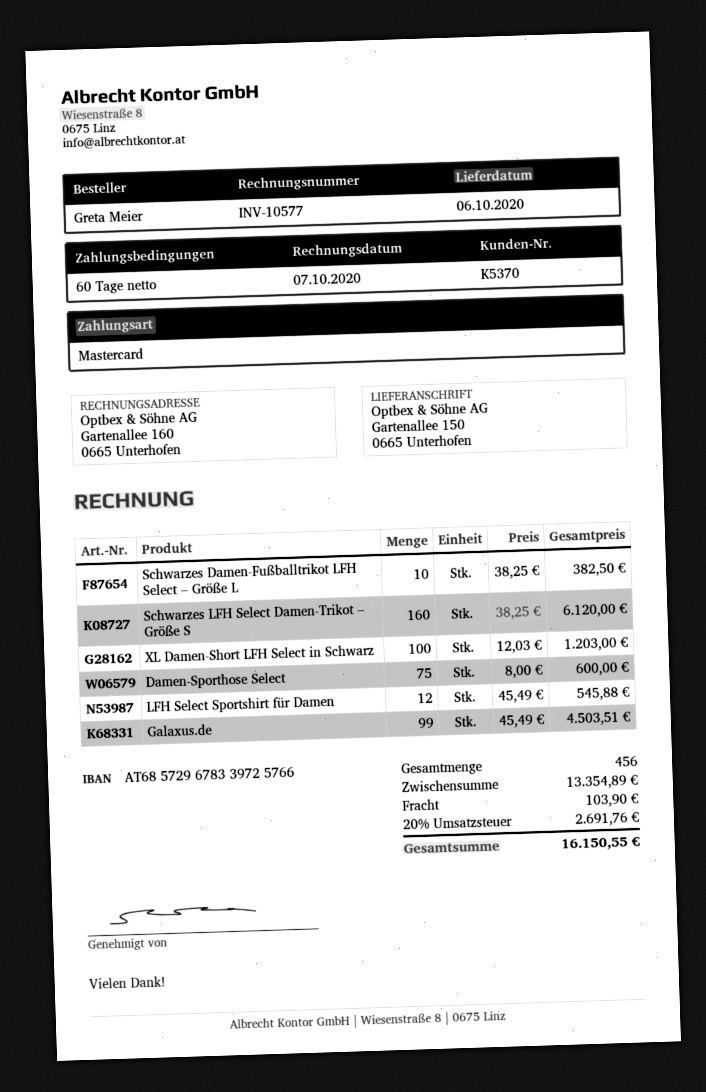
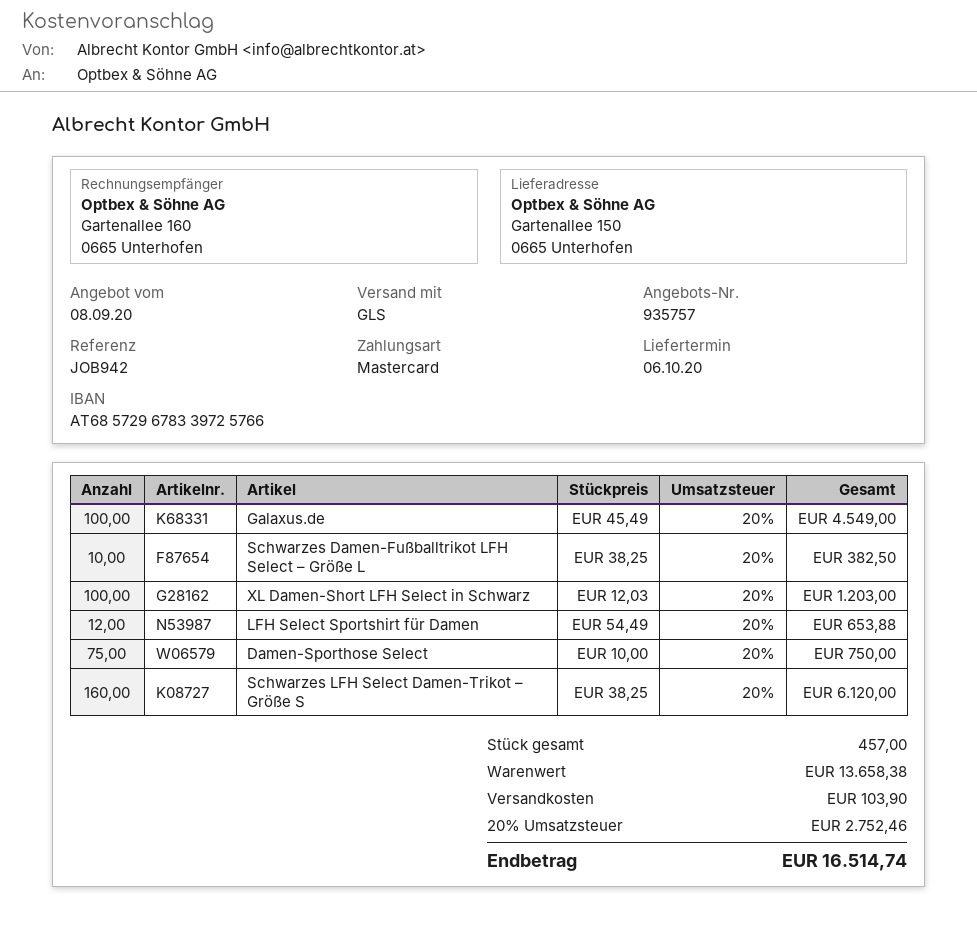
Damen-Sporthose Select: 75 x 8.00 = 600.00 -> 75 x 10.00 = 750.00
LFH Select Sportshirt für Damen: 12 x 45.49 = 545.88 -> 12 x 54.49 = 653.88
Galaxus.de: 99 x 45.49 = 4503.51 -> 100 x 45.49 = 4549.00
total quantity: 456 -> 457
subtotal: 13354.89 -> 13658.38
tax: 20% = 2691.76 -> 20% = 2752.46
total: 16150.55 -> 16514.74

